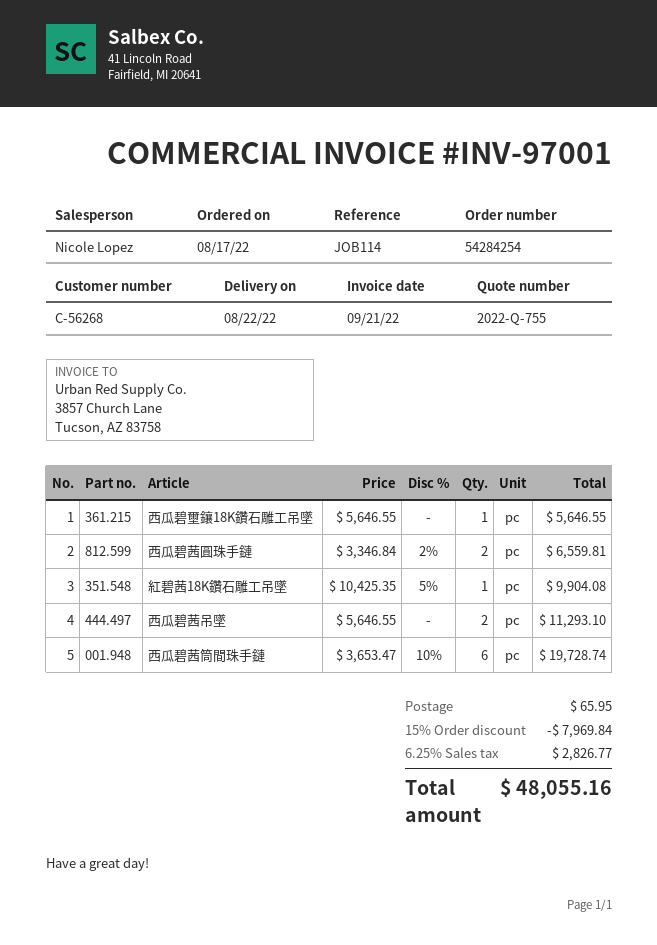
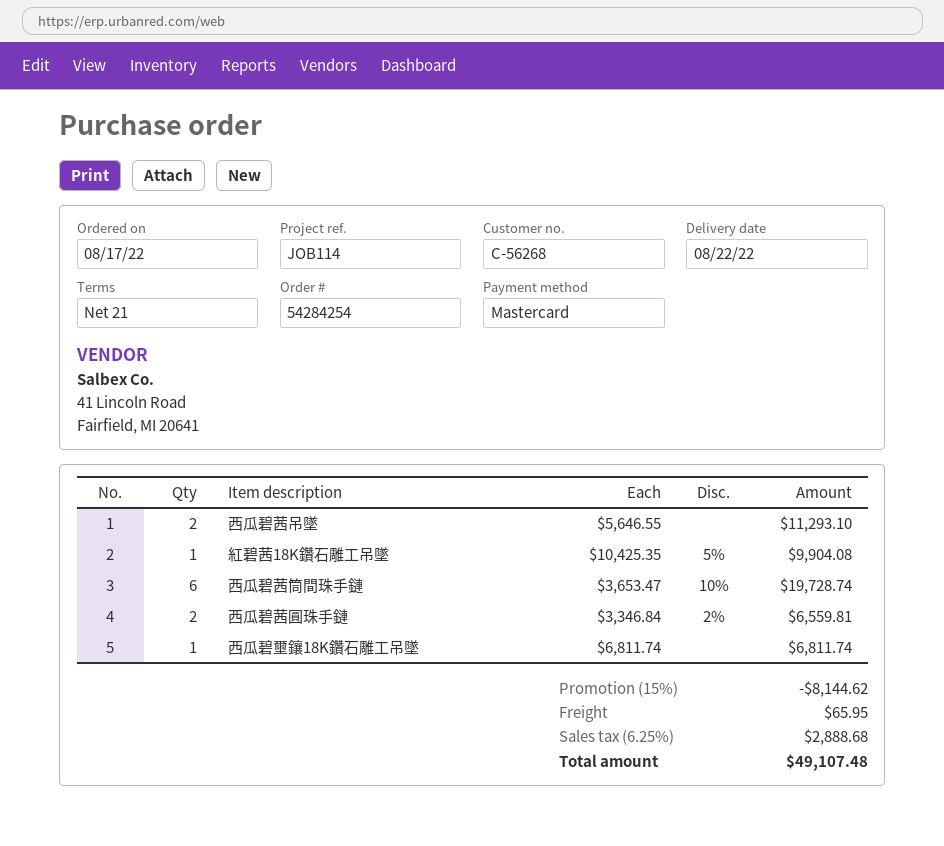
西瓜碧壐鑲18K鑽石雕工吊墜: 1 x 5646.55 = 5646.55 -> 1 x 6811.74 = 6811.74
discount: 15% = 7969.84 -> 15% = 8144.62
tax: 6.25% = 2826.77 -> 6.25% = 2888.68
total: 48055.16 -> 49107.48

